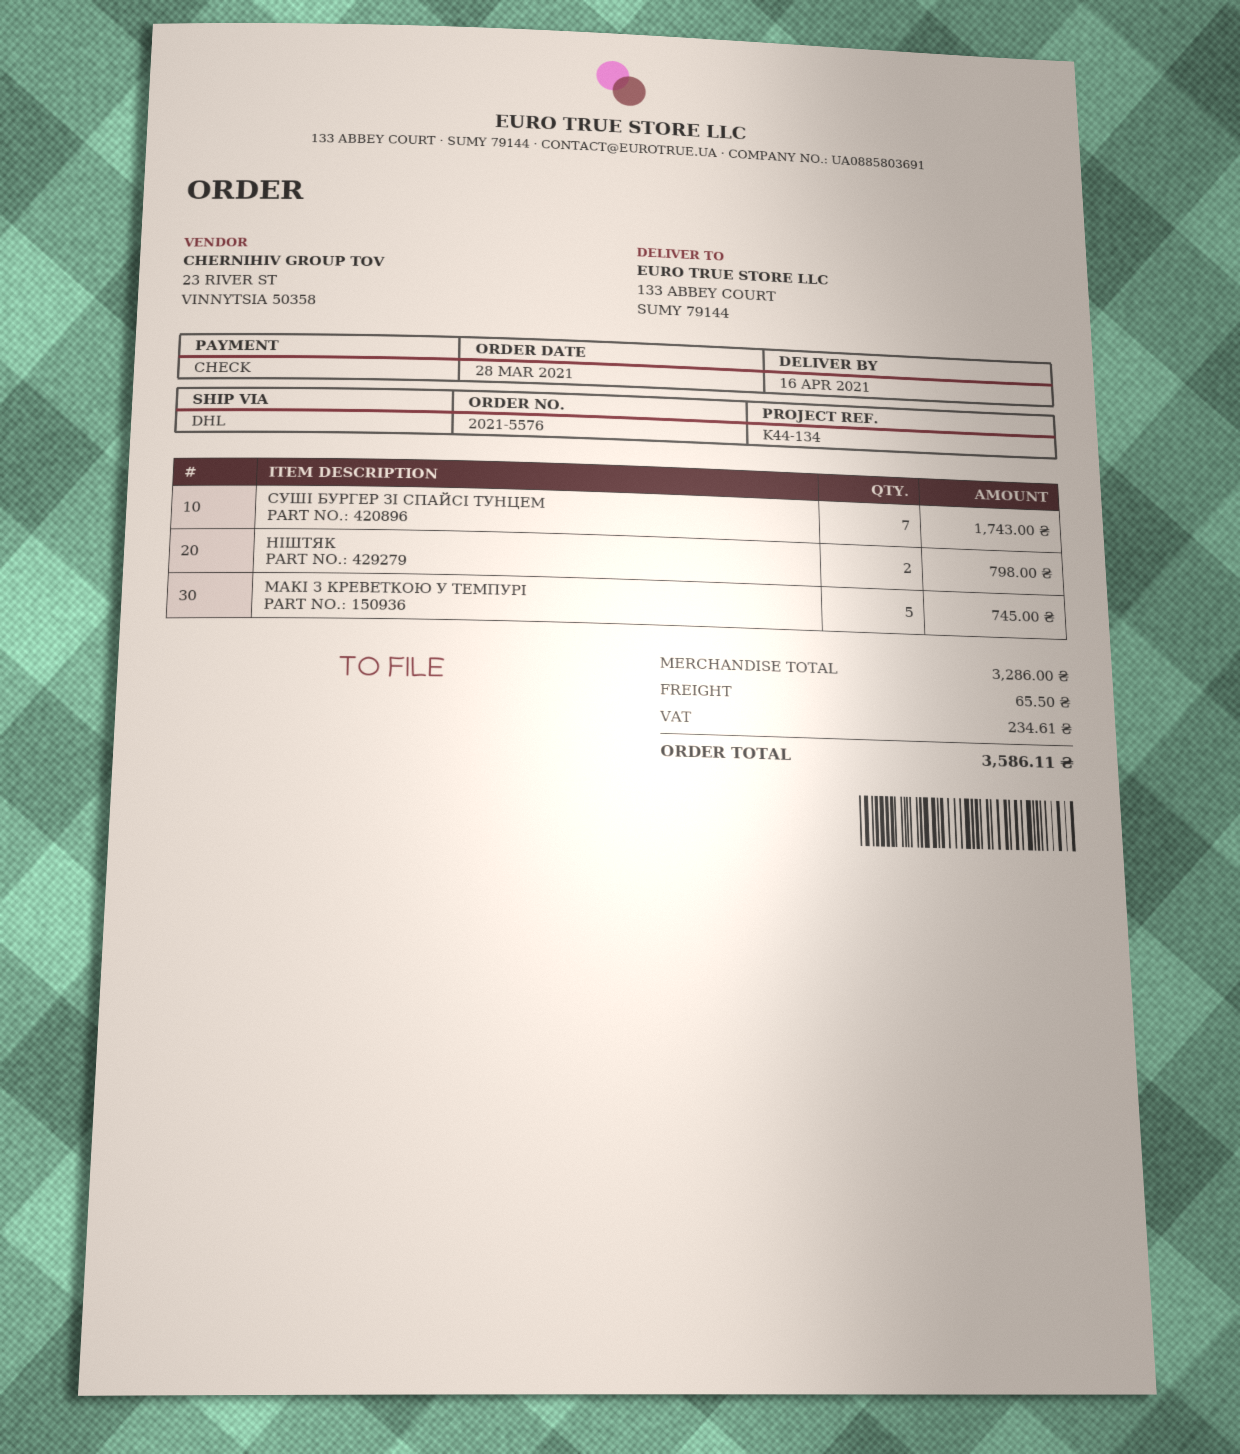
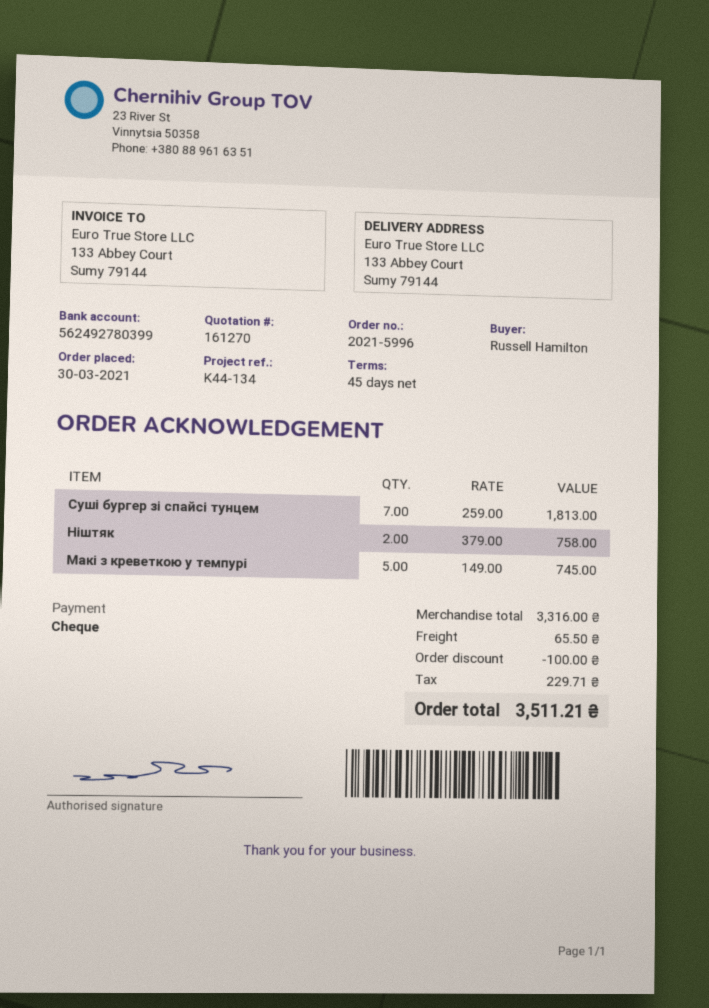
order number: 2021-5576 -> 2021-5996
order date: 2021-03-28 -> 2021-03-30
СУШІ БУРГЕР ЗІ СПАЙСІ ТУНЦЕМ: 7 for 1743.00 -> 7 for 1813.00
НІШТЯК: 2 for 798.00 -> 2 for 758.00
subtotal: 3286.00 -> 3316.00
discount: none -> 100.00
tax: 234.61 -> 229.71
total: 3586.11 -> 3511.21

